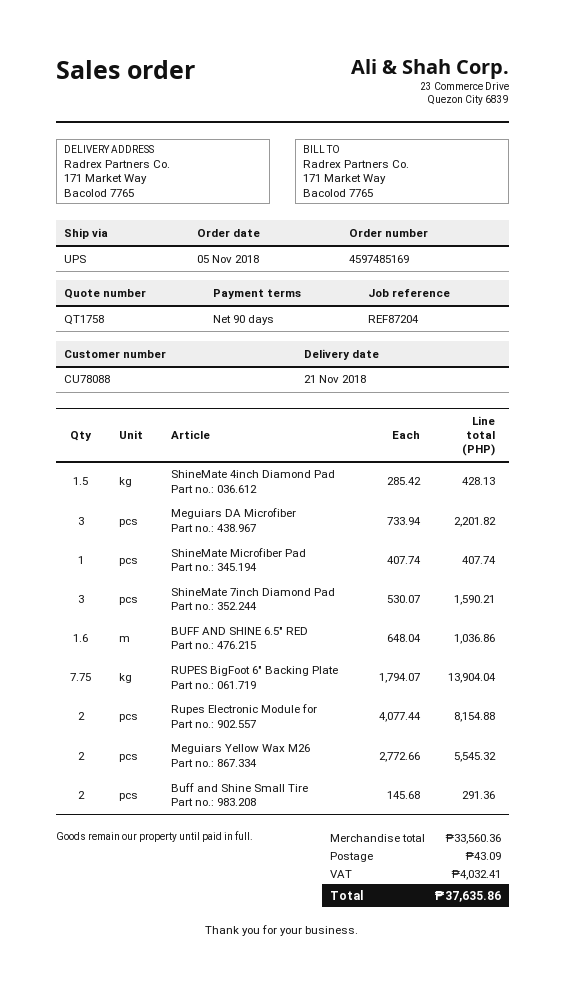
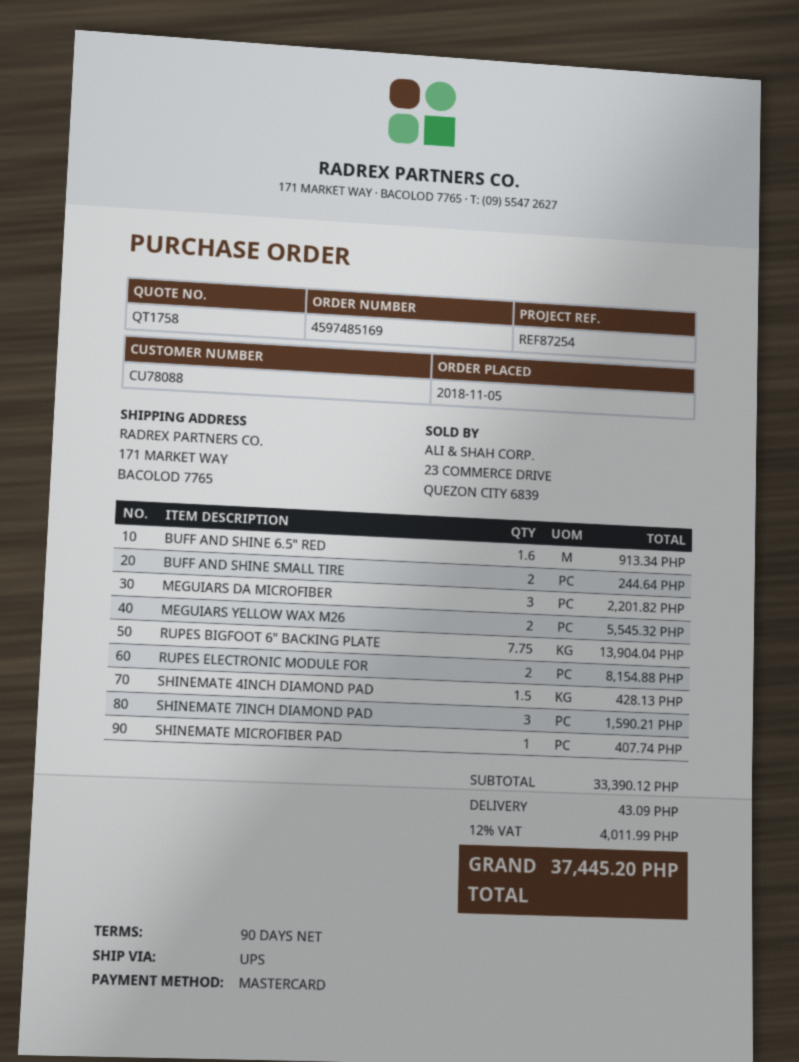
reference: REF87204 -> REF87254
BUFF AND SHINE 6.5" RED: 1.6 for 1036.86 -> 1.6 for 913.34
Buff and Shine Small Tire: 2 for 291.36 -> 2 for 244.64
subtotal: 33560.36 -> 33390.12
tax: 4032.41 -> 4011.99
total: 37635.86 -> 37445.20

